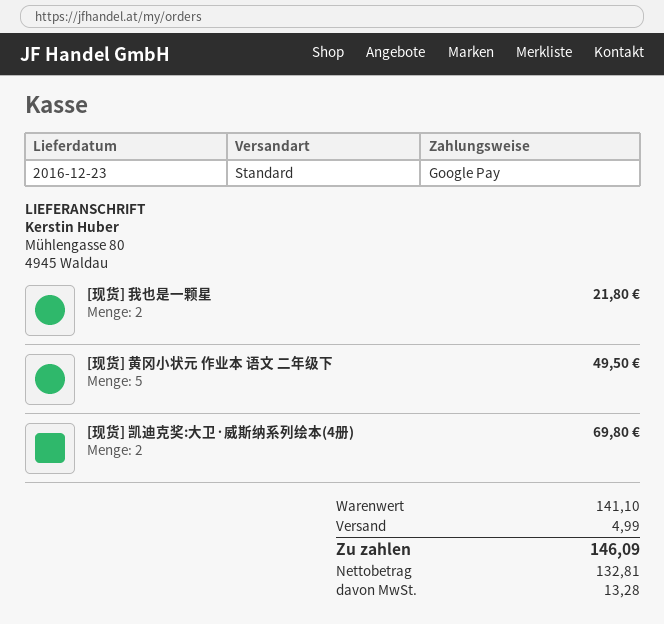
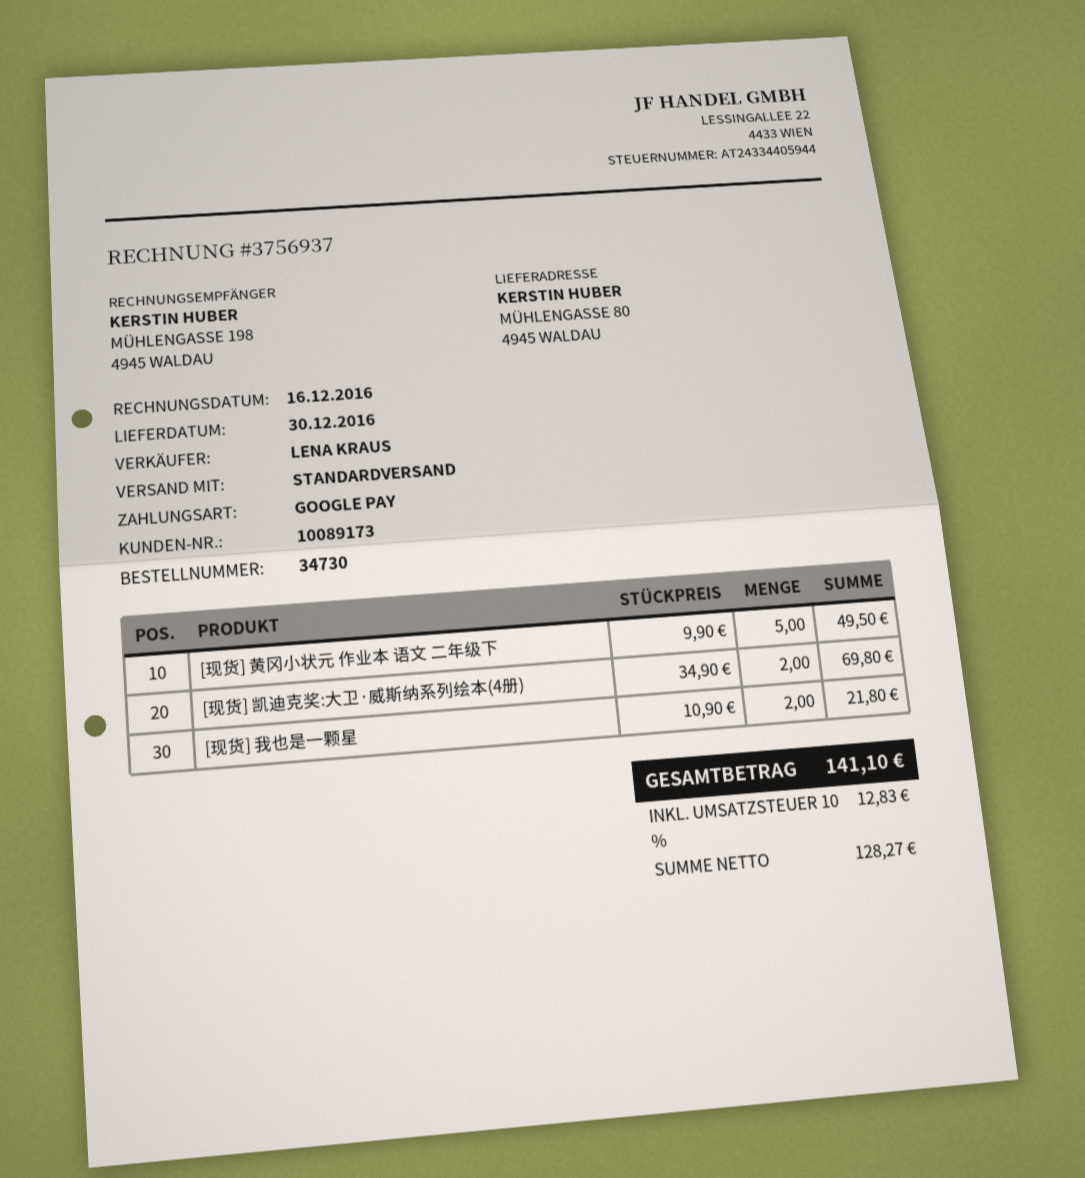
delivery date: 2016-12-23 -> 2016-12-30
shipping: 4.99 -> none
net: 132.81 -> 128.27
tax: 13.28 -> 12.83
total: 146.09 -> 141.10

